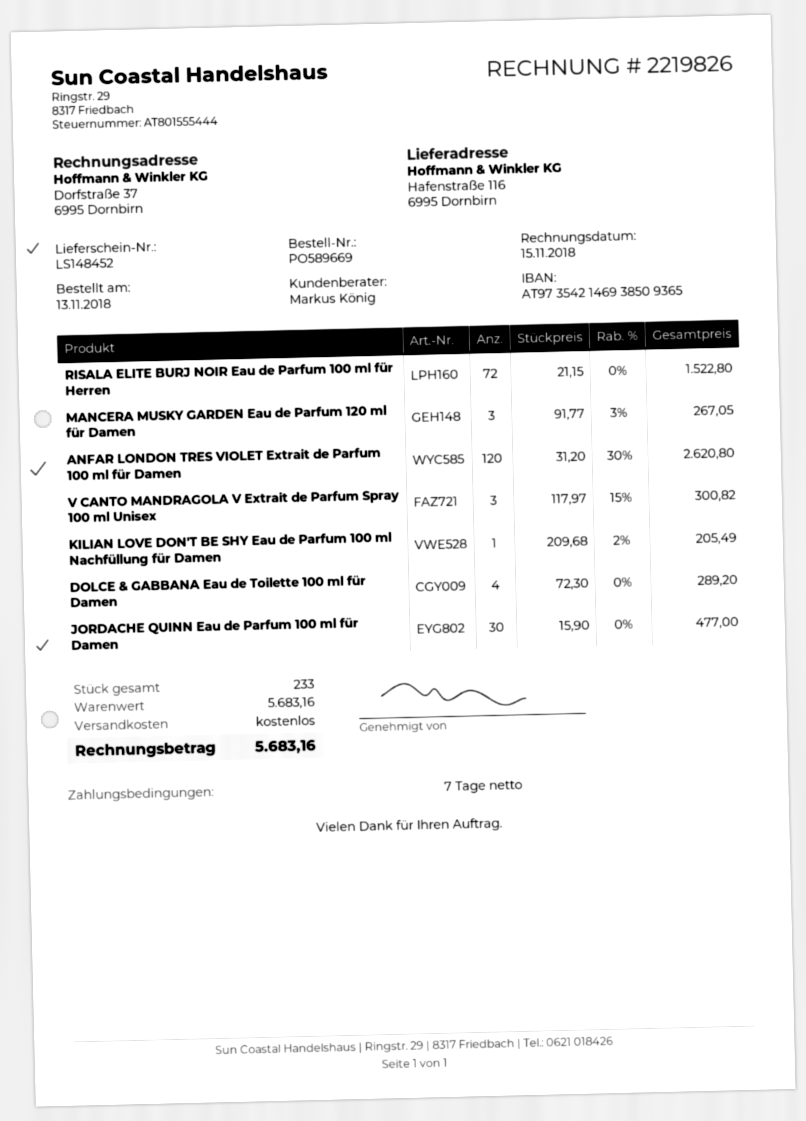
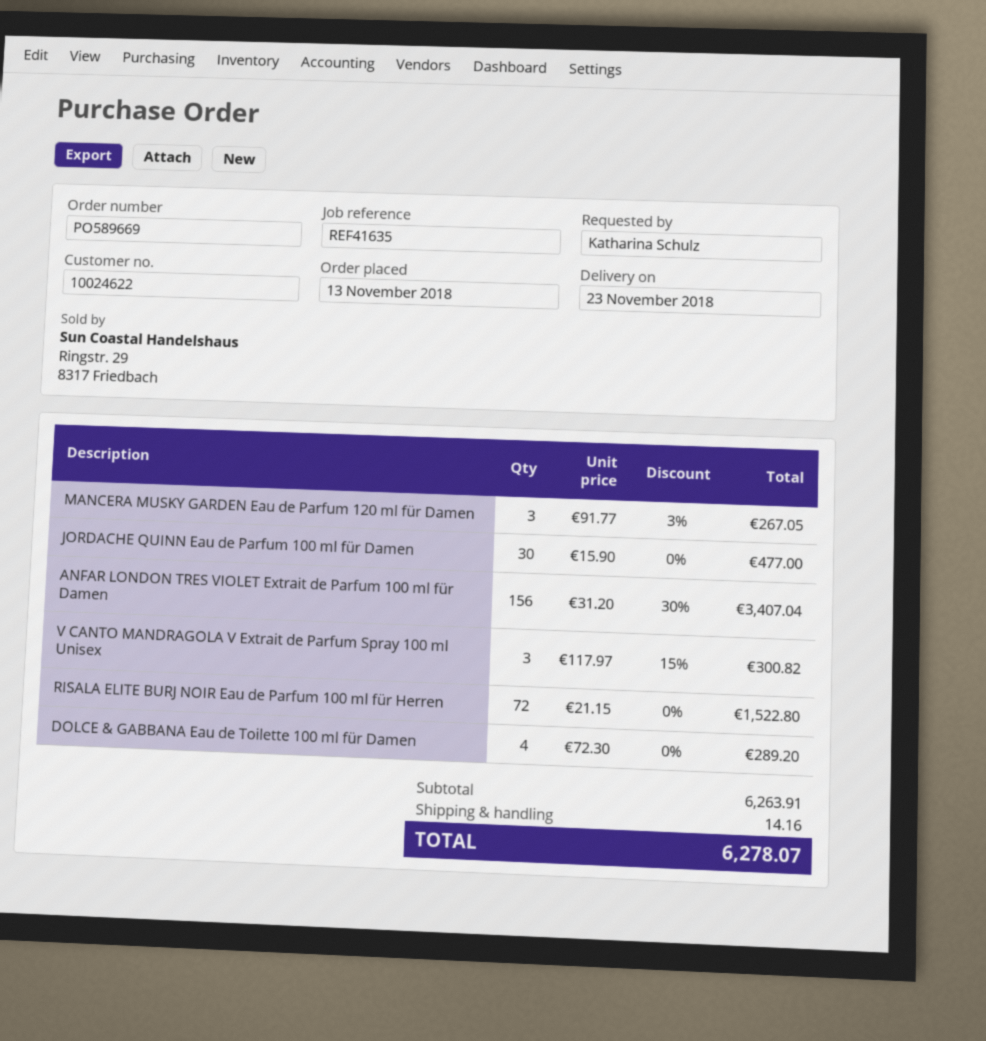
ANFAR LONDON TRES VIOLET Extrait de Parfum 100 ml für Damen: 120 x 31.20 - 30% = 2620.80 -> 156 x 31.20 - 30% = 3407.04
KILIAN LOVE DON'T BE SHY Eau de Parfum 100 ml Nachfüllung für Damen: 1 x 209.68 - 2% = 205.49 -> none
subtotal: 5683.16 -> 6263.91
shipping: 0.00 -> 14.16
total: 5683.16 -> 6278.07

